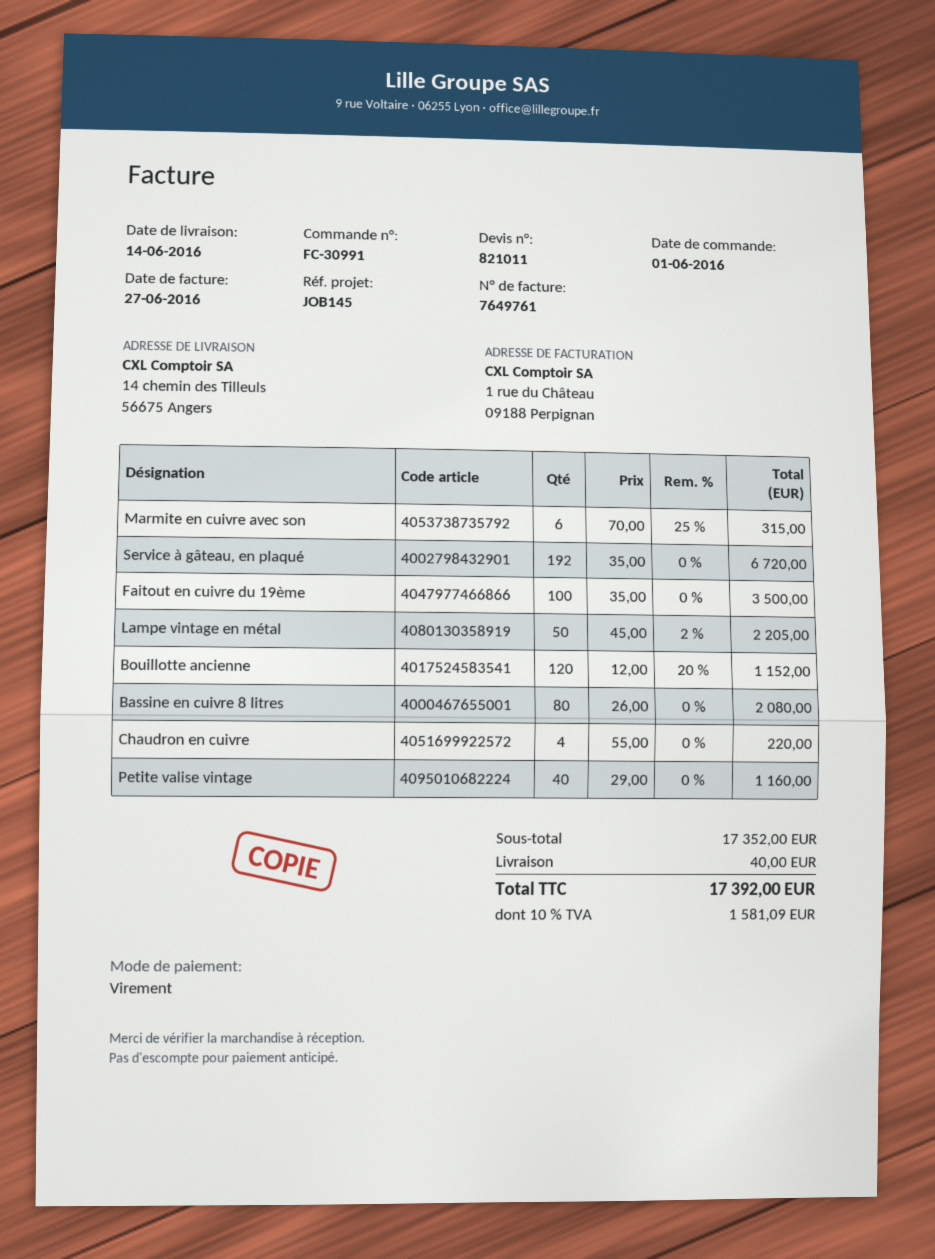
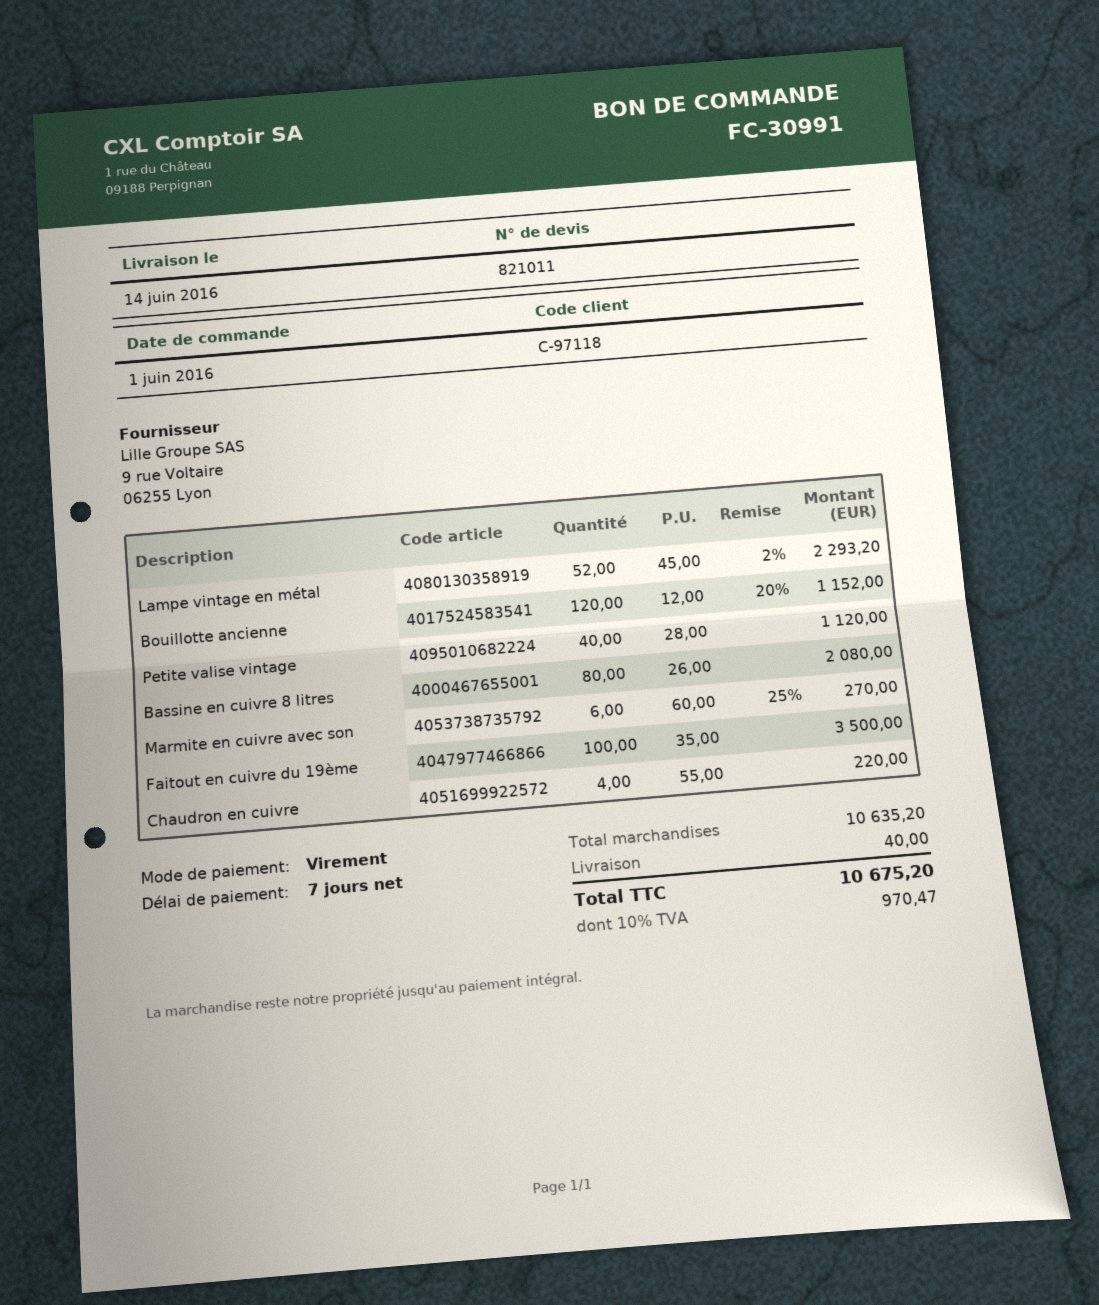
Marmite en cuivre avec son: 6 x 70.00 - 25% = 315.00 -> 6 x 60.00 - 25% = 270.00
Service à gâteau, en plaqué: 192 x 35.00 = 6720.00 -> none
Lampe vintage en métal: 50 x 45.00 - 2% = 2205.00 -> 52 x 45.00 - 2% = 2293.20
Petite valise vintage: 40 x 29.00 = 1160.00 -> 40 x 28.00 = 1120.00
subtotal: 17352.00 -> 10635.20
tax: 10% = 1581.09 -> 10% = 970.47
total: 17392.00 -> 10675.20

